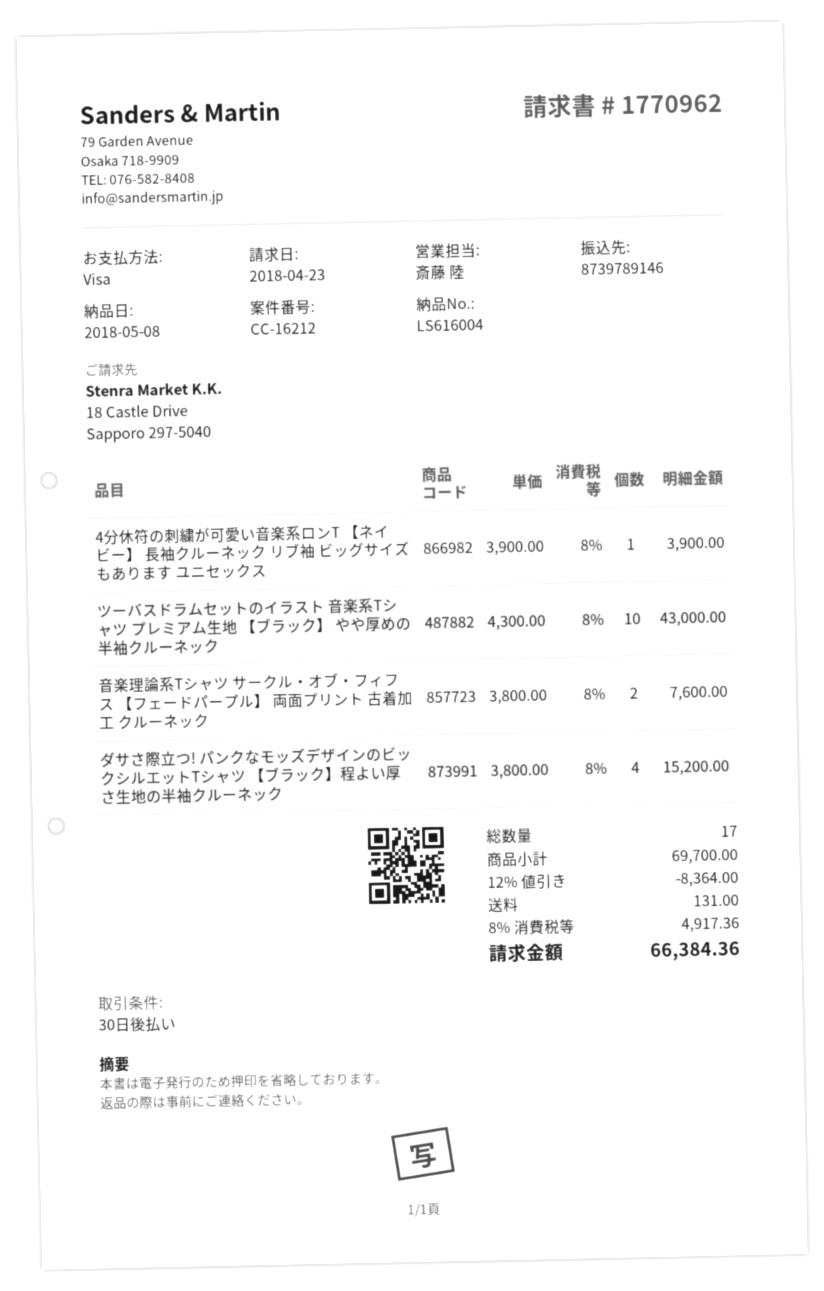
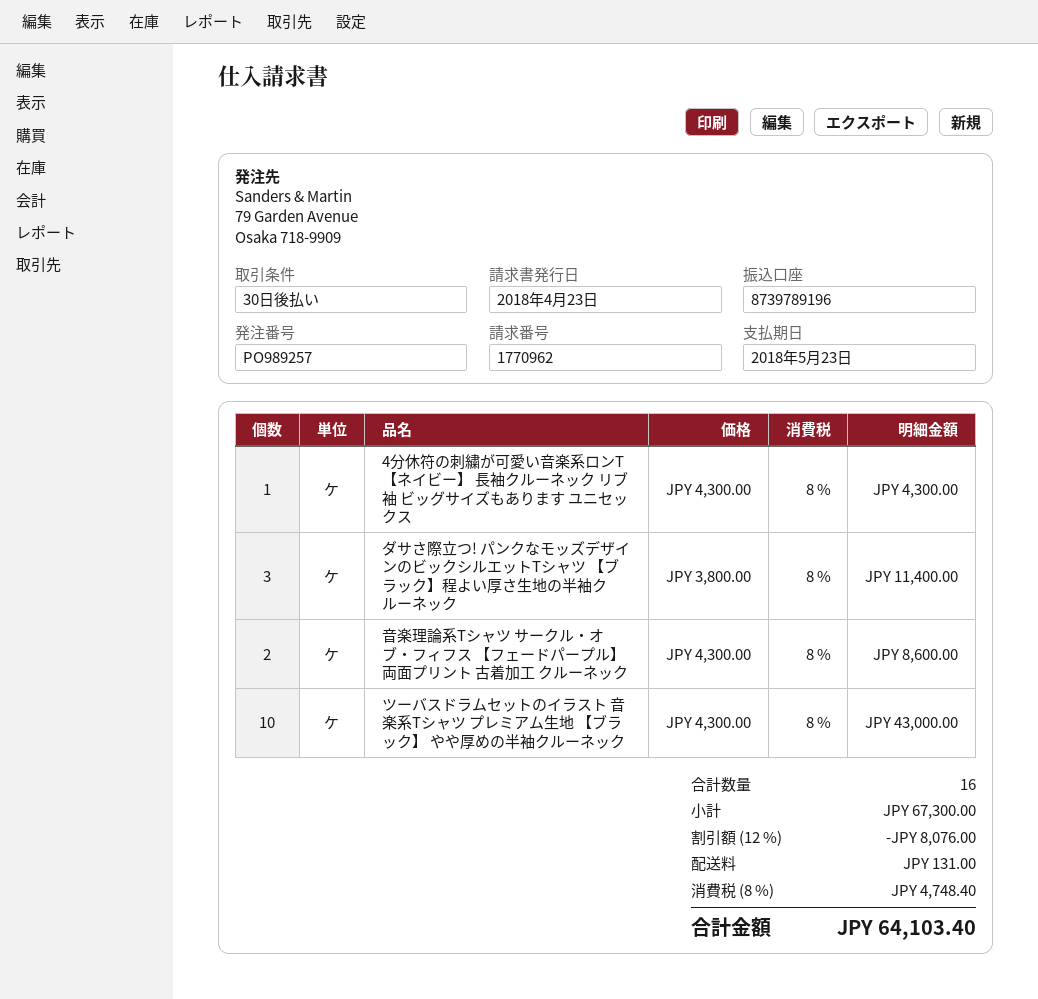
bank account: 8739789146 -> 8739789196
4分休符の刺繍が可愛い音楽系ロンT 【ネイビー】 長袖クルーネック リブ袖 ビッグサイズもあります ユニセックス: 1 x 3900.00 = 3900.00 -> 1 x 4300.00 = 4300.00
音楽理論系Tシャツ サークル・オブ・フィフス 【フェードパープル】 両面プリント 古着加工 クルーネック: 2 x 3800.00 = 7600.00 -> 2 x 4300.00 = 8600.00
ダサさ際立つ! パンクなモッズデザインのビックシルエットTシャツ 【ブラック】程よい厚さ生地の半袖クルーネック: 4 x 3800.00 = 15200.00 -> 3 x 3800.00 = 11400.00
total quantity: 17 -> 16
subtotal: 69700.00 -> 67300.00
discount: 12% = 8364.00 -> 12% = 8076.00
tax: 8% = 4917.36 -> 8% = 4748.40
total: 66384.36 -> 64103.40

